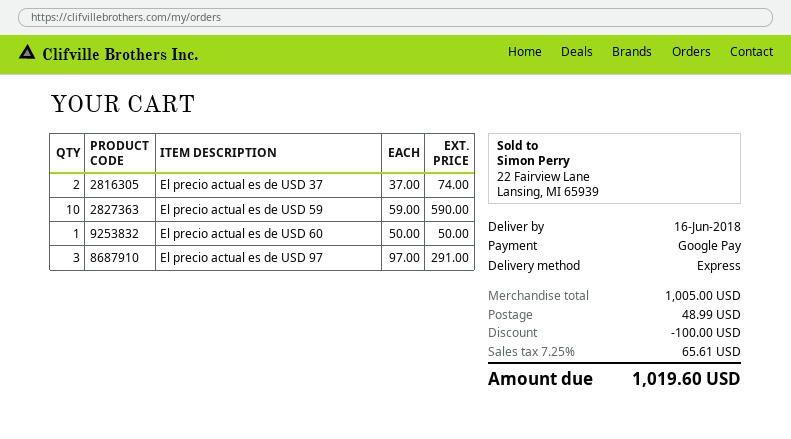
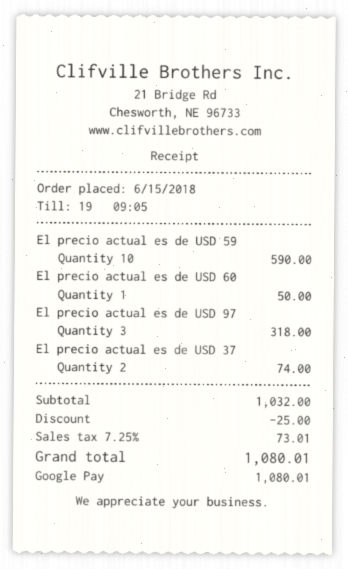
El precio actual es de USD 97: 3 for 291.00 -> 3 for 318.00
subtotal: 1005.00 -> 1032.00
discount: 100.00 -> 25.00
shipping: 48.99 -> none
tax: 7.25% = 65.61 -> 7.25% = 73.01
total: 1019.60 -> 1080.01

